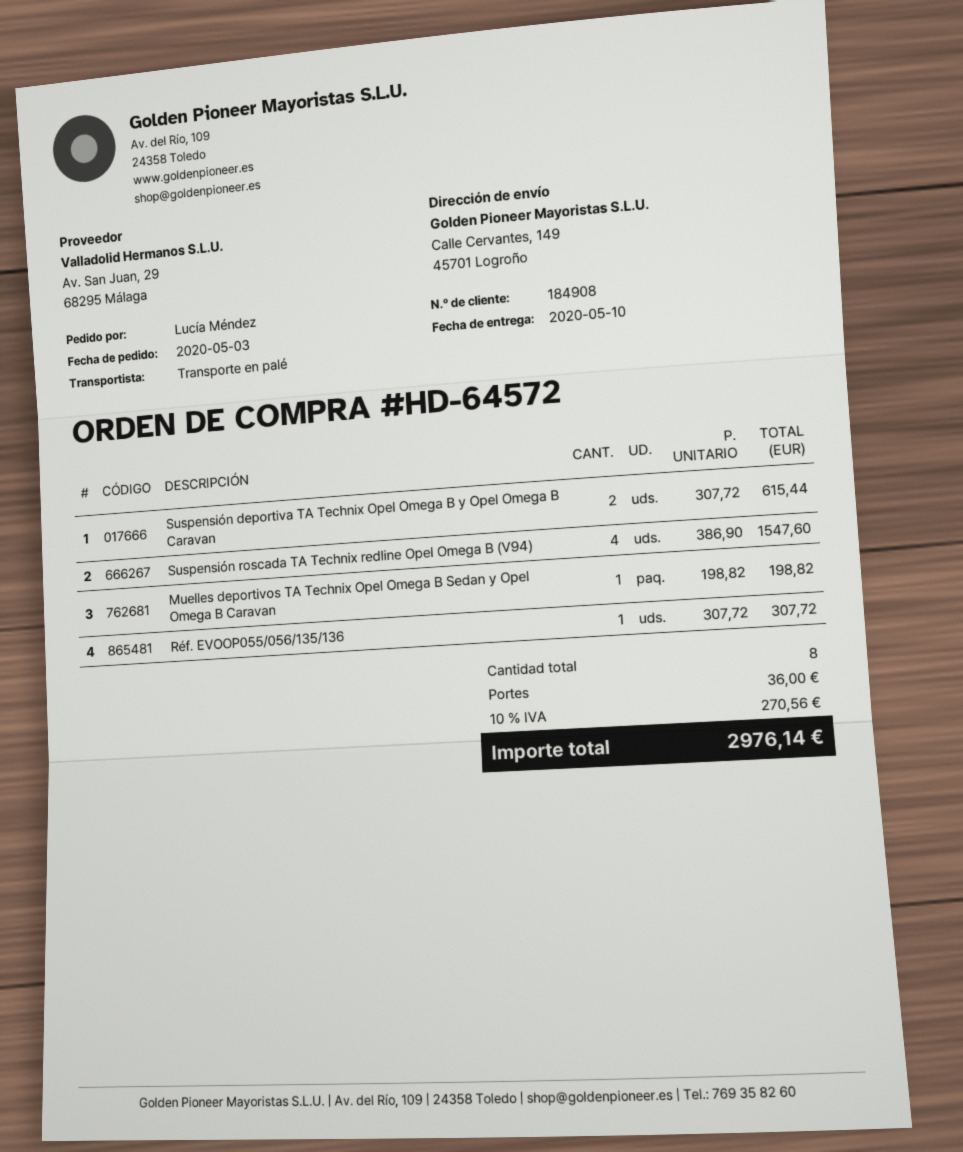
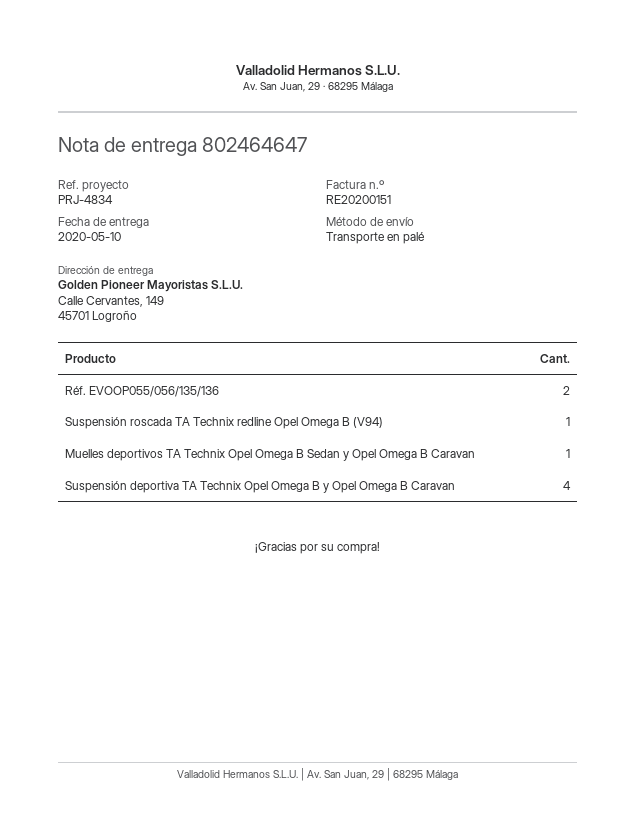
Suspensión deportiva TA Technix Opel Omega B y Opel Omega B Caravan: 2 -> 4
Suspensión roscada TA Technix redline Opel Omega B (V94): 4 -> 1
Réf. EVOOP055/056/135/136: 1 -> 2

